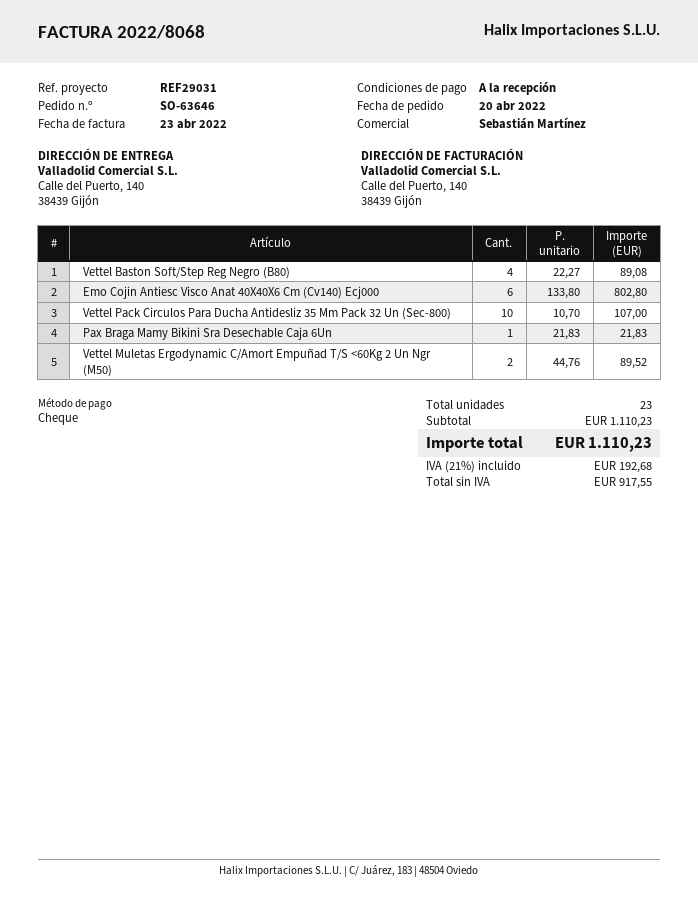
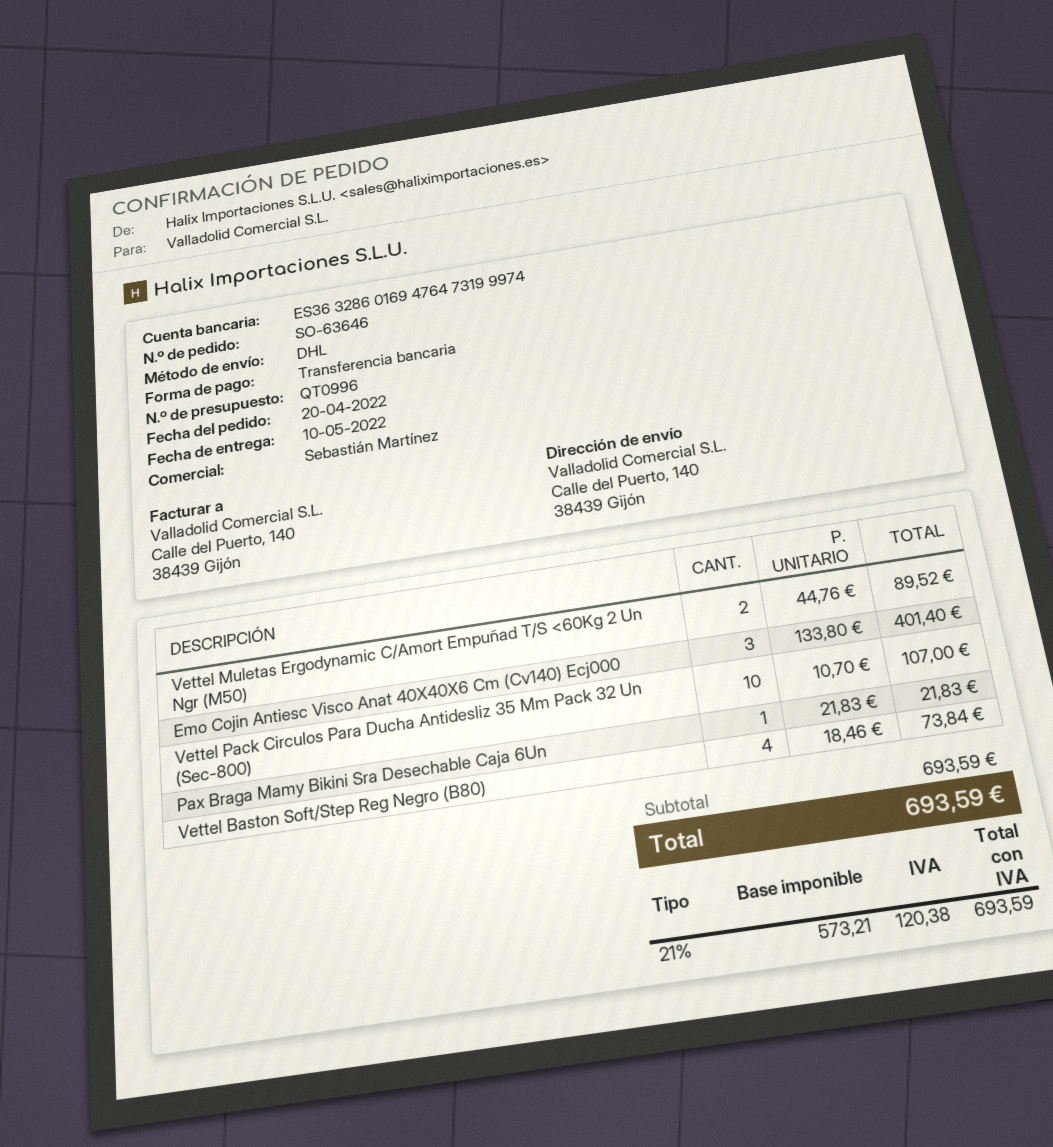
payment method: cheque -> bank transfer
Vettel Baston Soft/Step Reg Negro (B80): 4 x 22.27 = 89.08 -> 4 x 18.46 = 73.84
Emo Cojin Antiesc Visco Anat 40X40X6 Cm (Cv140) Ecj000: 6 x 133.80 = 802.80 -> 3 x 133.80 = 401.40
subtotal: 1110.23 -> 693.59
net: 917.55 -> 573.21
tax: 21% = 192.68 -> 21% = 120.38
total: 1110.23 -> 693.59

